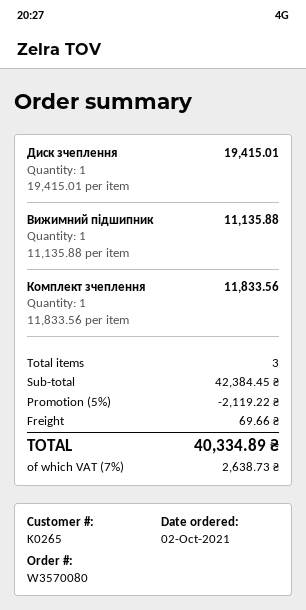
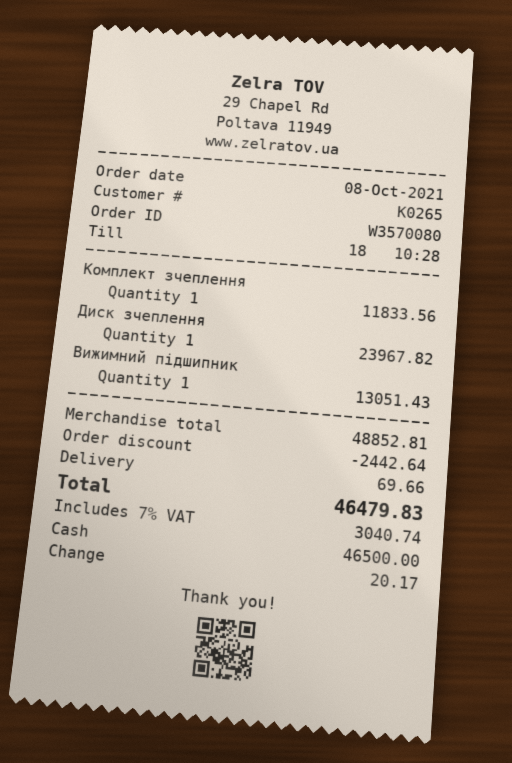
order date: 2021-10-02 -> 2021-10-08
Диск зчеплення: 1 for 19415.01 -> 1 for 23967.82
Вижимний підшипник: 1 for 11135.88 -> 1 for 13051.43
subtotal: 42384.45 -> 48852.81
discount: 2119.22 -> 2442.64
tax: 7% = 2638.73 -> 7% = 3040.74
total: 40334.89 -> 46479.83

